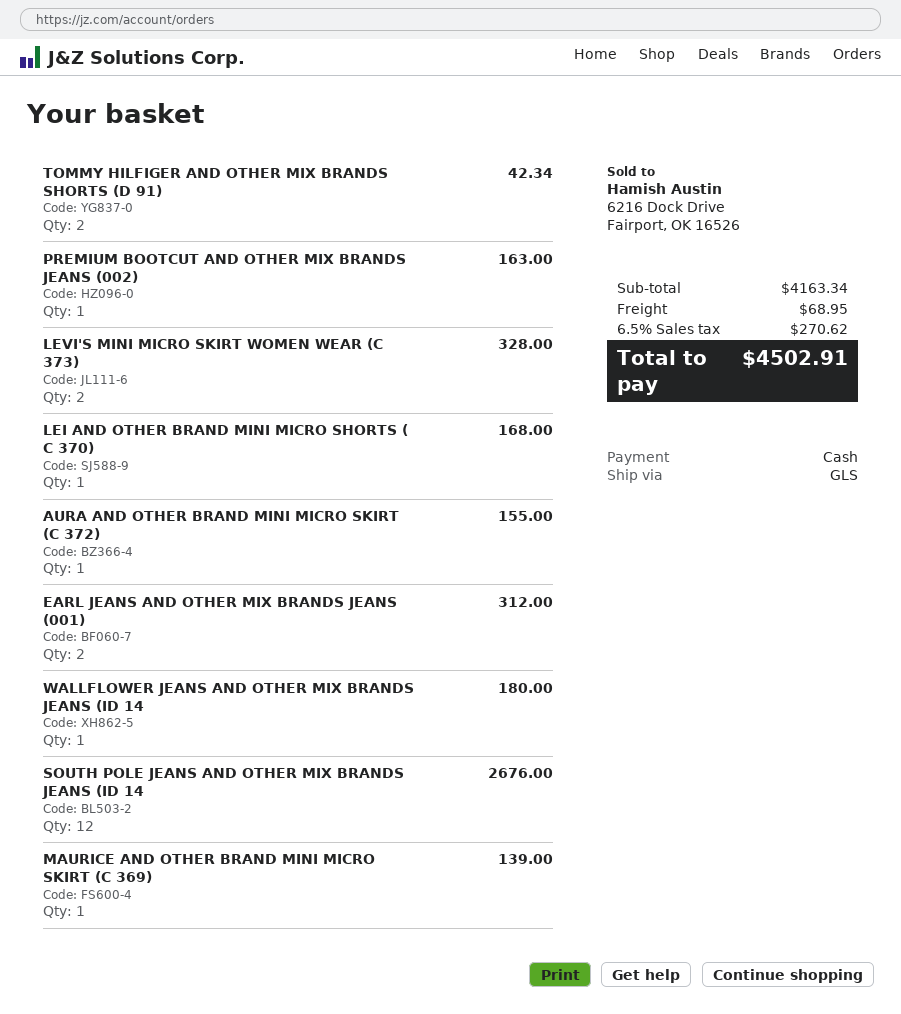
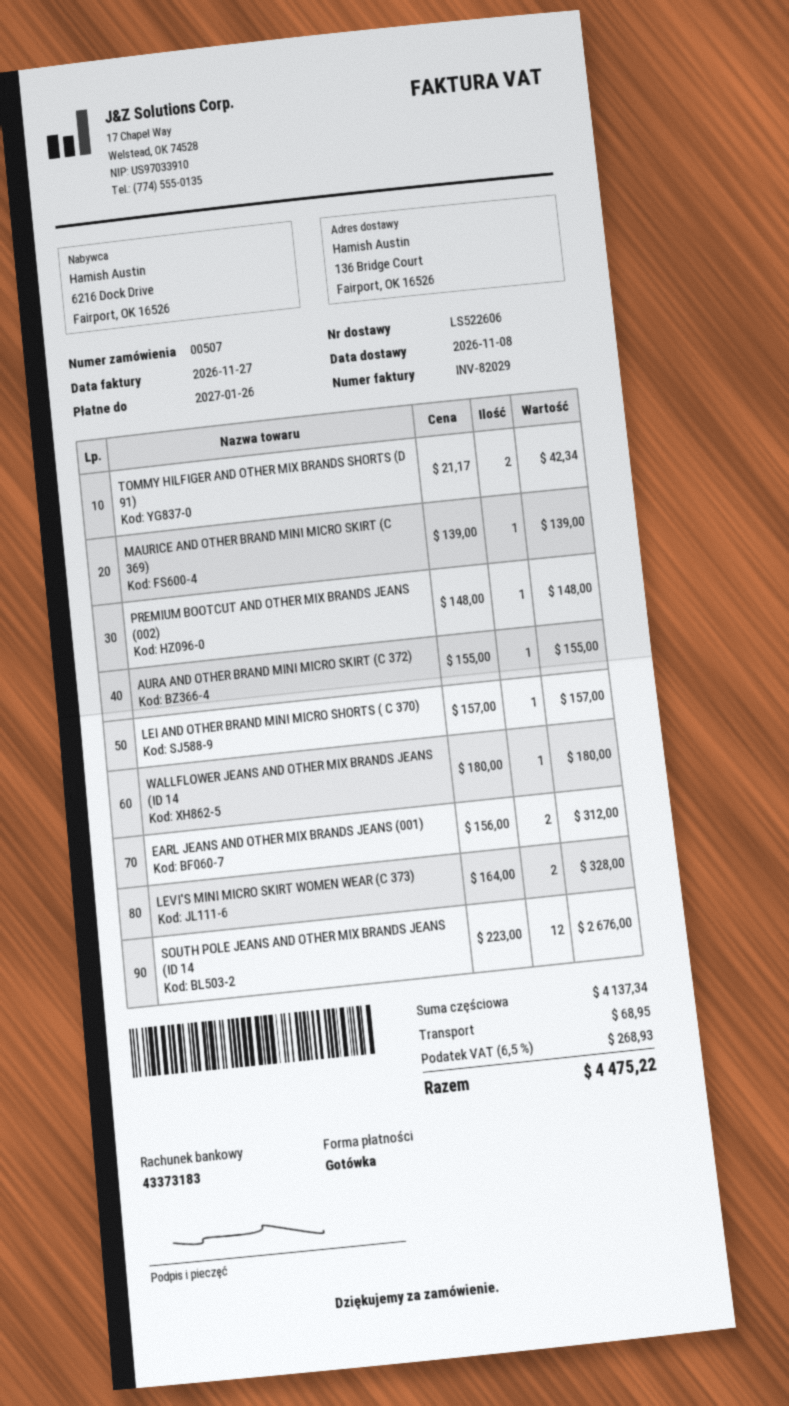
PREMIUM BOOTCUT AND OTHER MIX BRANDS JEANS (002): 1 for 163.00 -> 1 for 148.00
LEI AND OTHER BRAND MINI MICRO SHORTS ( C 370): 1 for 168.00 -> 1 for 157.00
subtotal: 4163.34 -> 4137.34
tax: 6.5% = 270.62 -> 6.5% = 268.93
total: 4502.91 -> 4475.22

